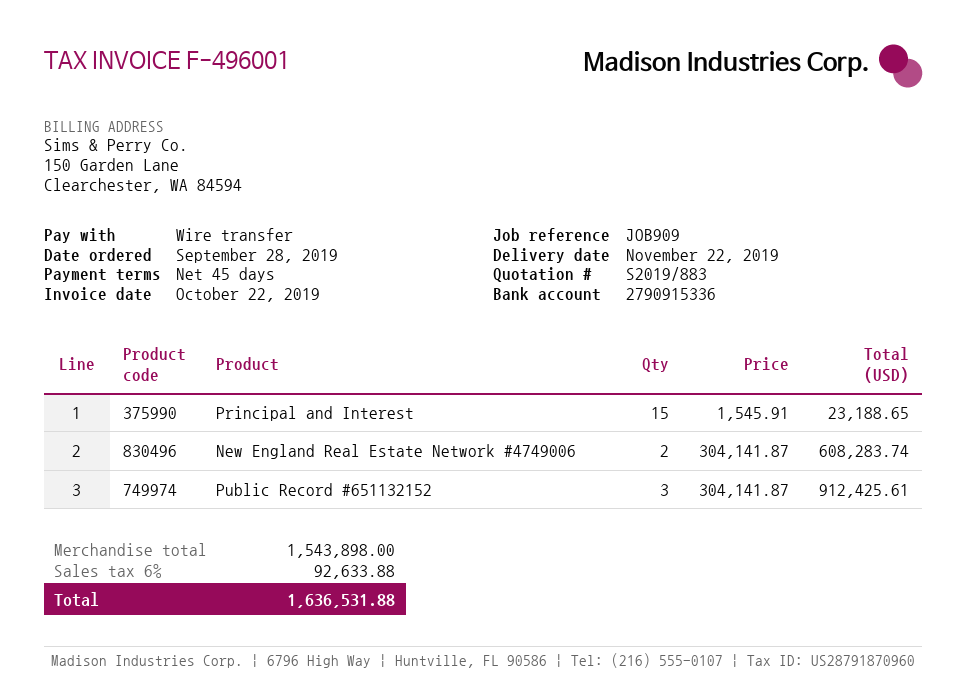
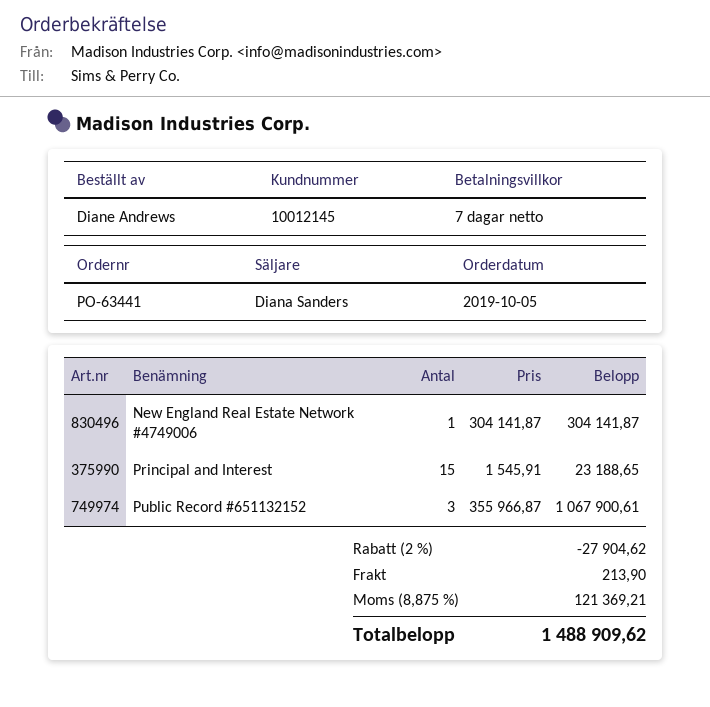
order date: 2019-09-28 -> 2019-10-05
payment terms: 45 days -> 7 days
New England Real Estate Network #4749006: 2 x 304141.87 = 608283.74 -> 1 x 304141.87 = 304141.87
Public Record #651132152: 3 x 304141.87 = 912425.61 -> 3 x 355966.87 = 1067900.61
discount: none -> 2% = 27904.62
shipping: none -> 213.90
tax: 6% = 92633.88 -> 8.875% = 121369.21
total: 1636531.88 -> 1488909.62

